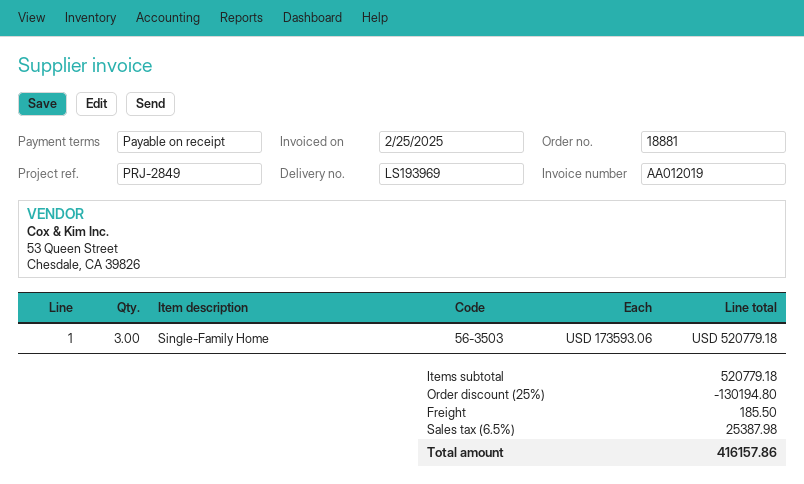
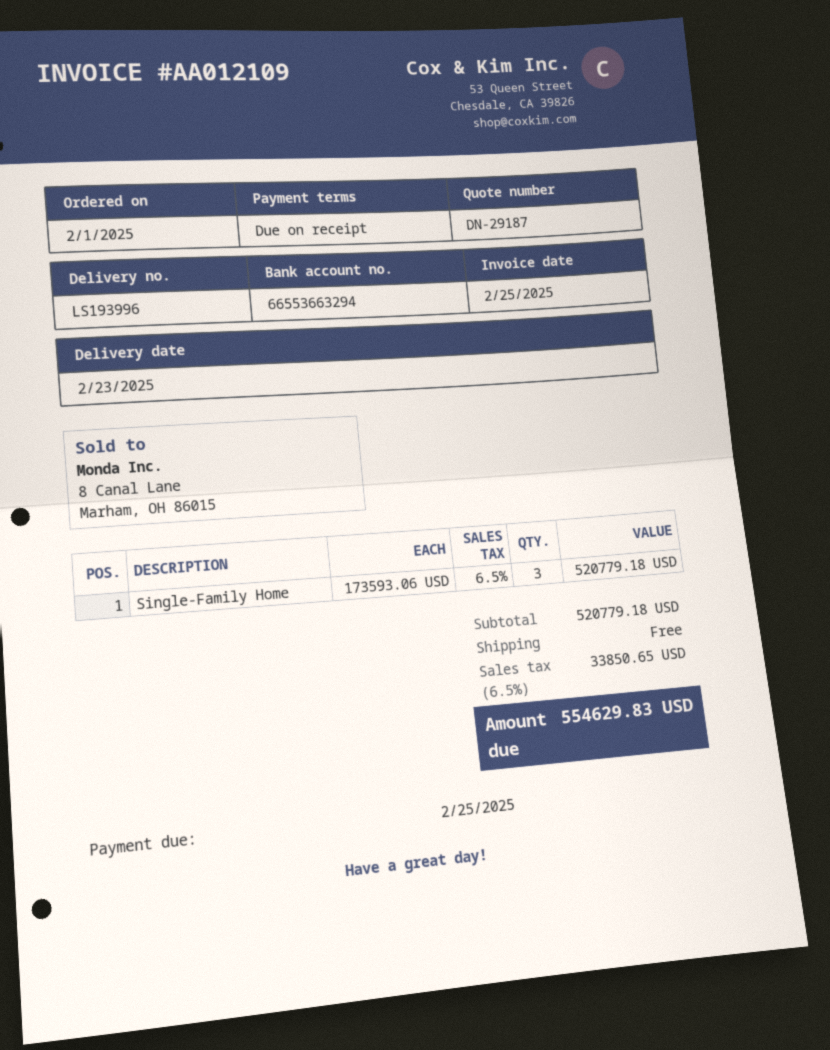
delivery note number: LS193969 -> LS193996
invoice number: AA012019 -> AA012109
discount: 25% = 130194.80 -> none
shipping: 185.50 -> 0.00
tax: 6.5% = 25387.98 -> 6.5% = 33850.65
total: 416157.86 -> 554629.83

